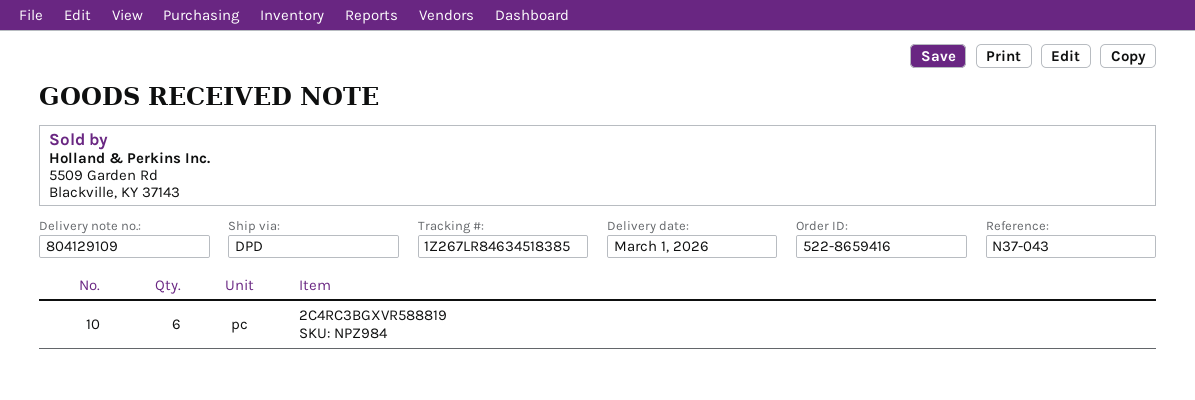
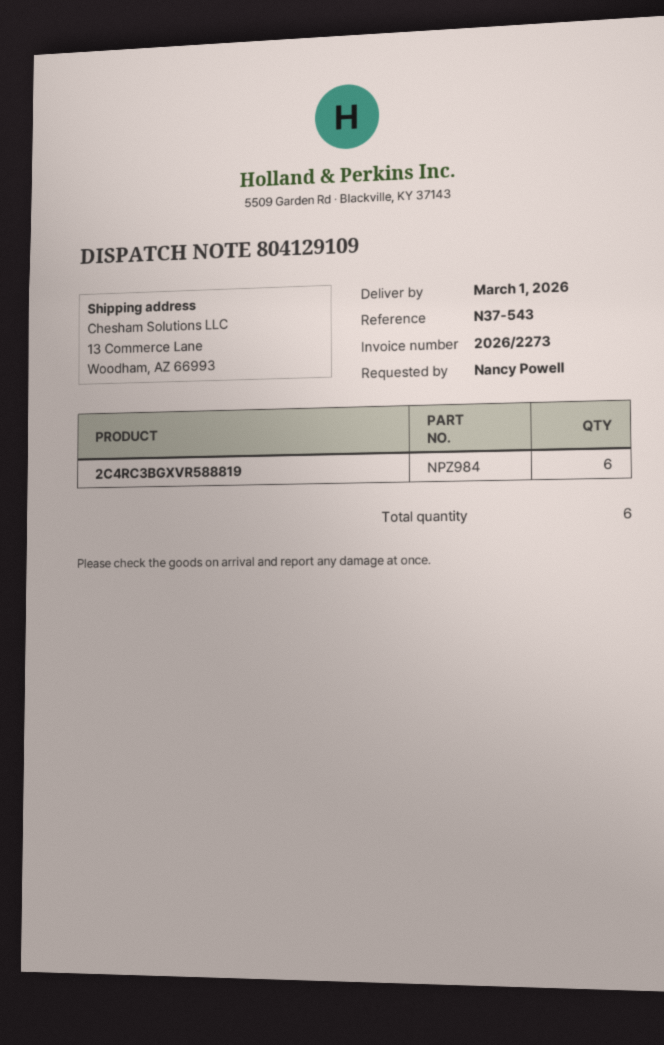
reference: N37-043 -> N37-543

